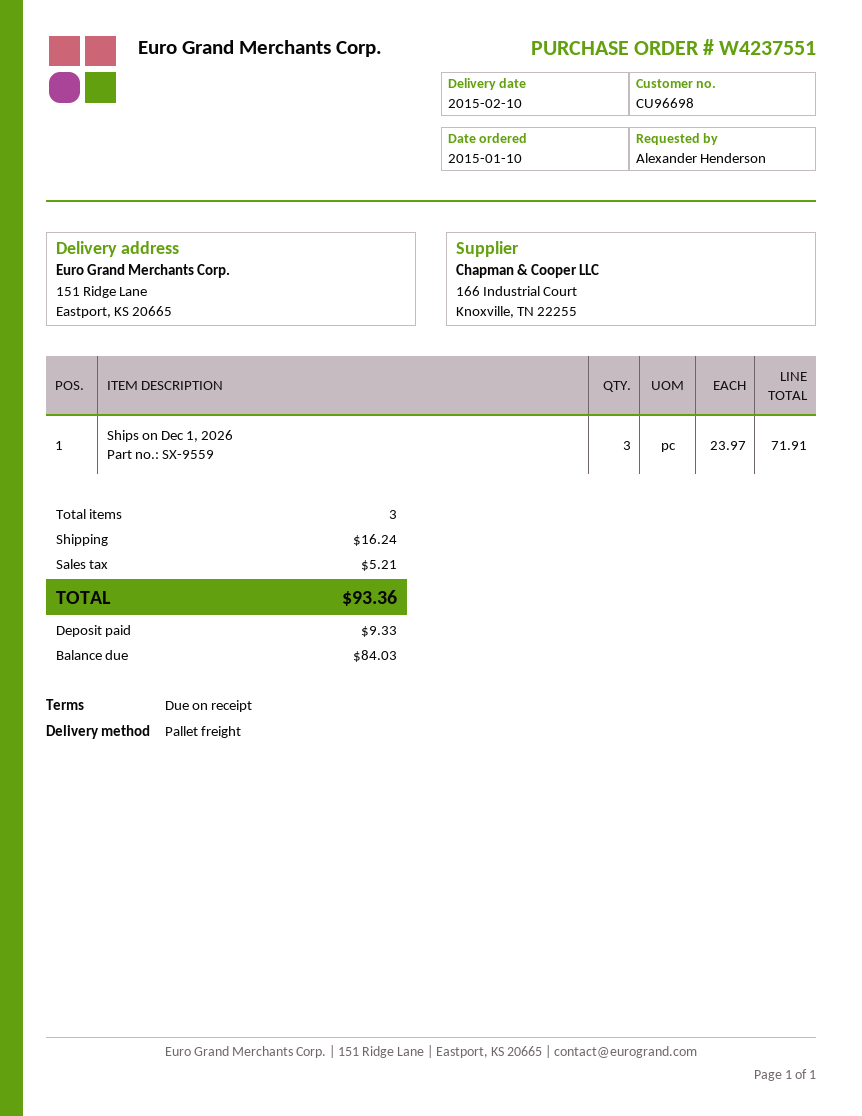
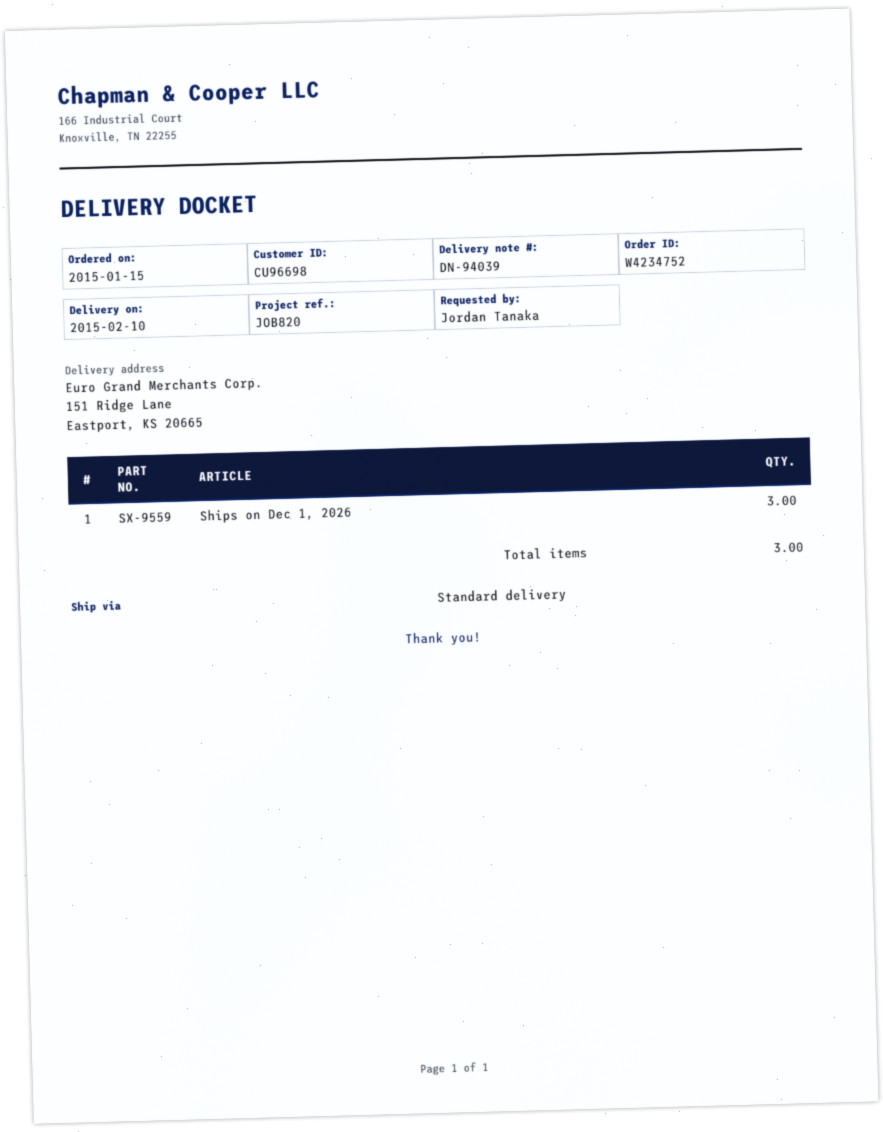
order number: W4237551 -> W4234752
order date: 2015-01-10 -> 2015-01-15
ordered by: Alexander Henderson -> Jordan Tanaka
shipping method: pallet freight -> standard

